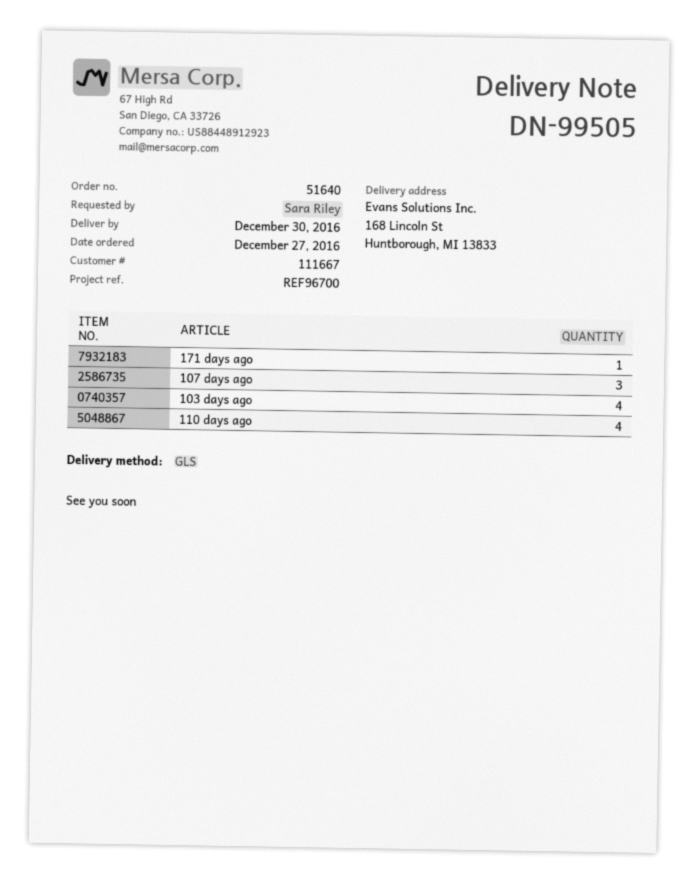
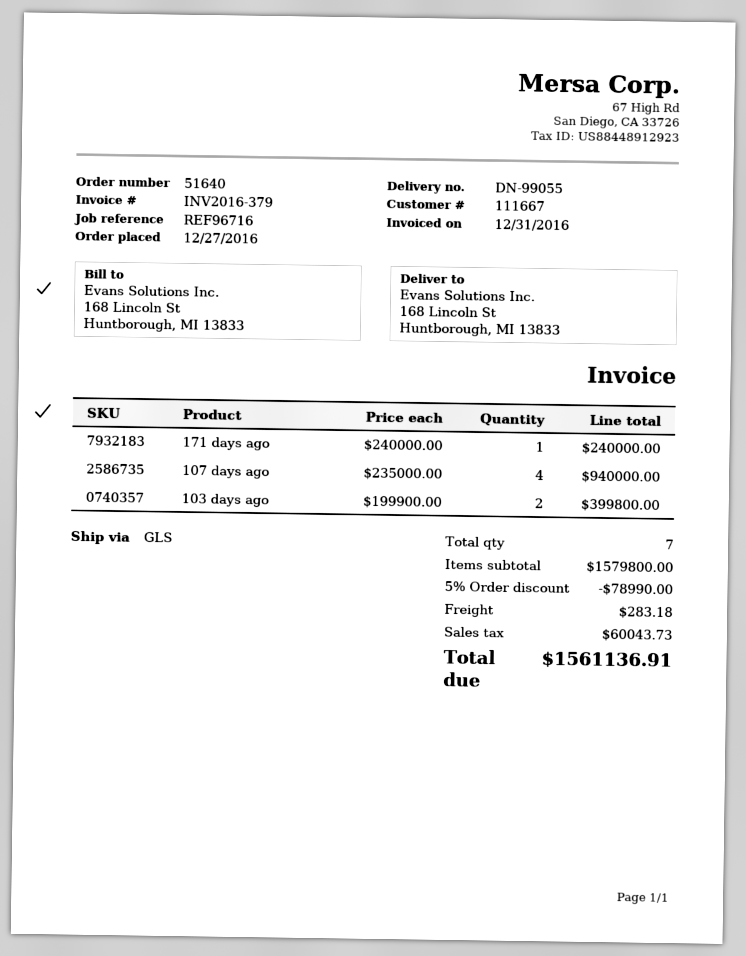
delivery note number: DN-99505 -> DN-99055
reference: REF96700 -> REF96716
107 days ago: 3 -> 4
103 days ago: 4 -> 2
110 days ago: 4 -> none

